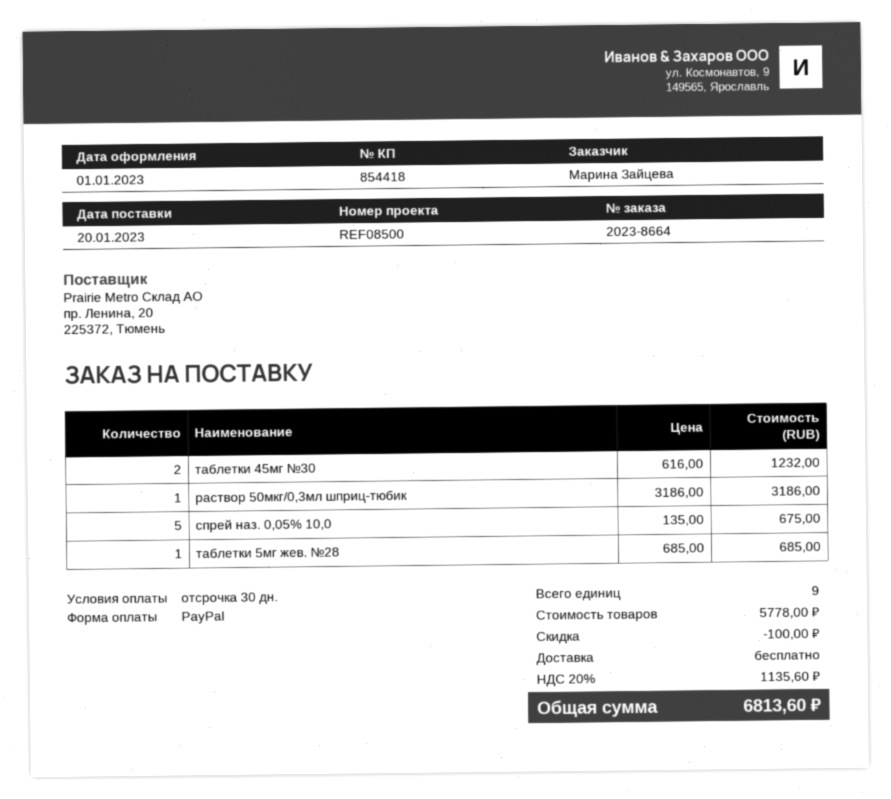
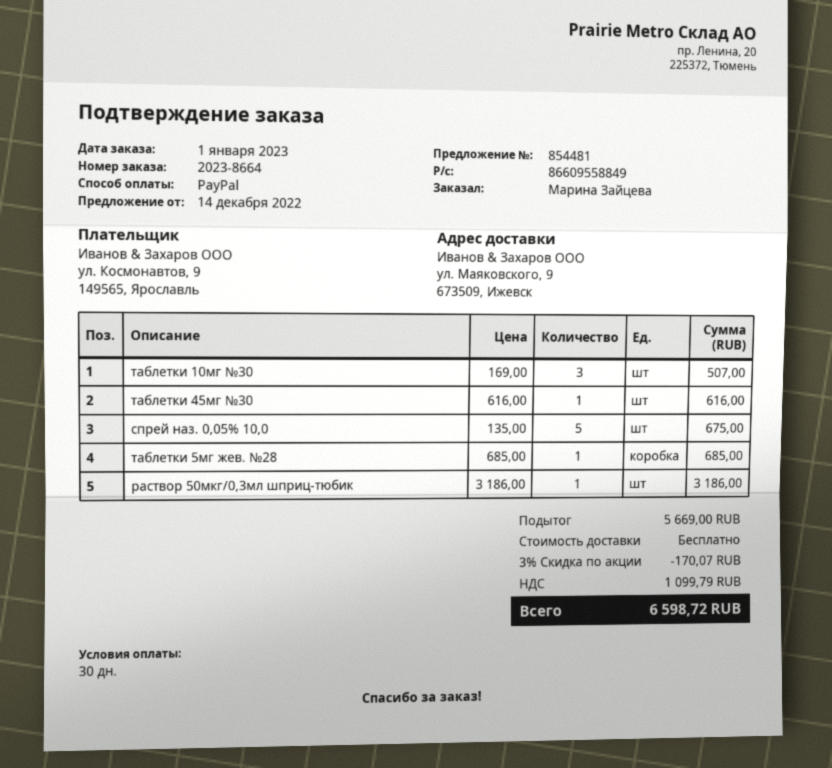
quote number: 854418 -> 854481
таблетки 45мг №30: 2 x 616.00 = 1232.00 -> 1 x 616.00 = 616.00
таблетки 10мг №30: none -> 3 x 169.00 = 507.00
subtotal: 5778.00 -> 5669.00
discount: 100.00 -> 170.07
tax: 1135.60 -> 1099.79
total: 6813.60 -> 6598.72

